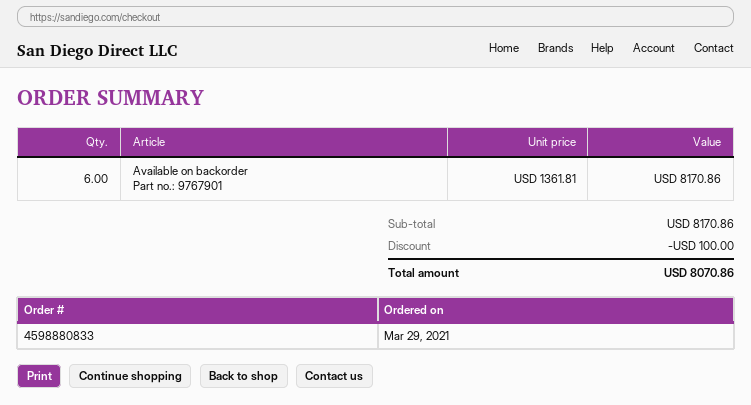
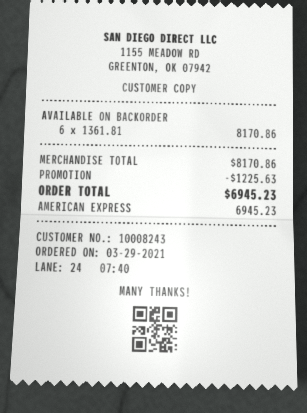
discount: 100.00 -> 1225.63
total: 8070.86 -> 6945.23

